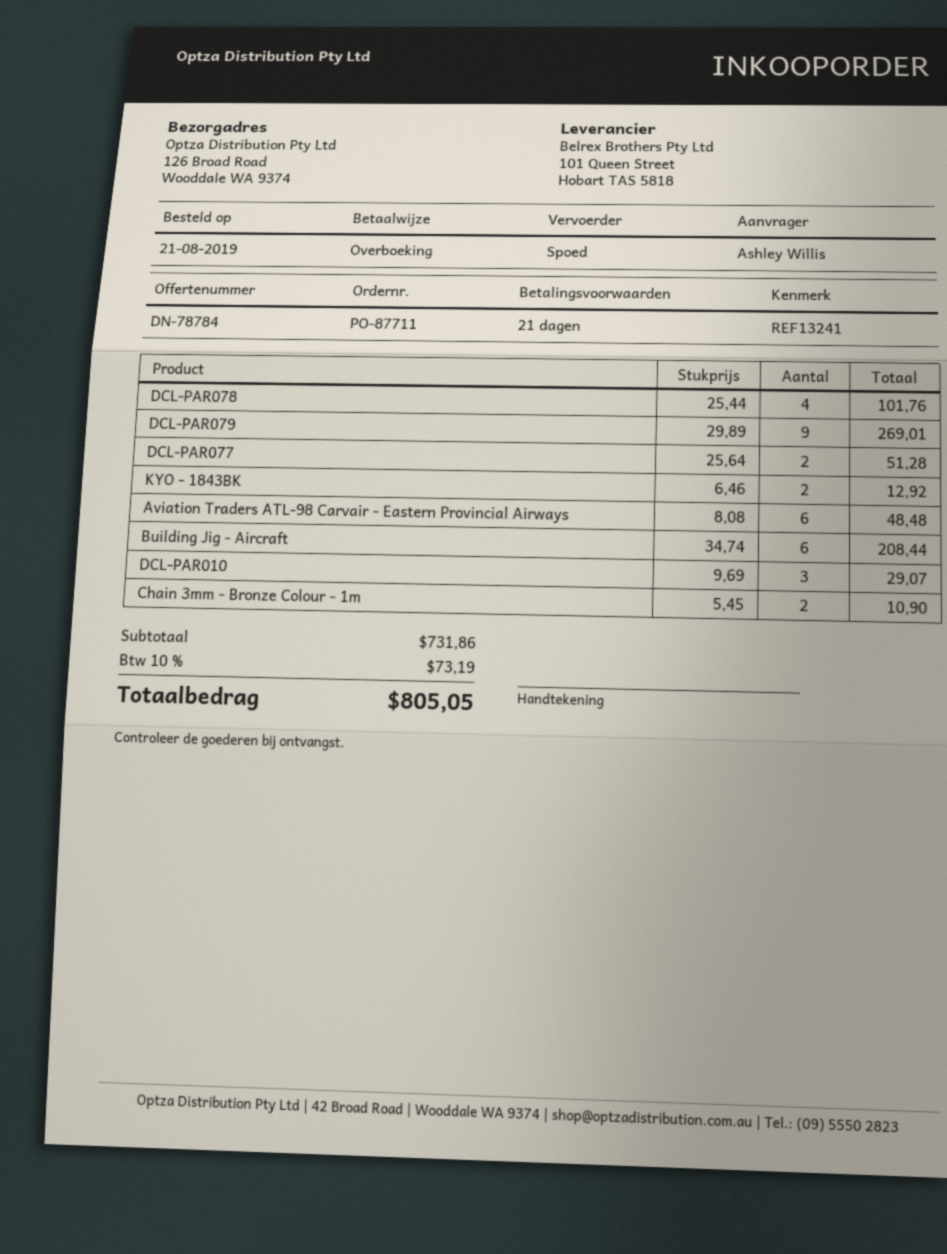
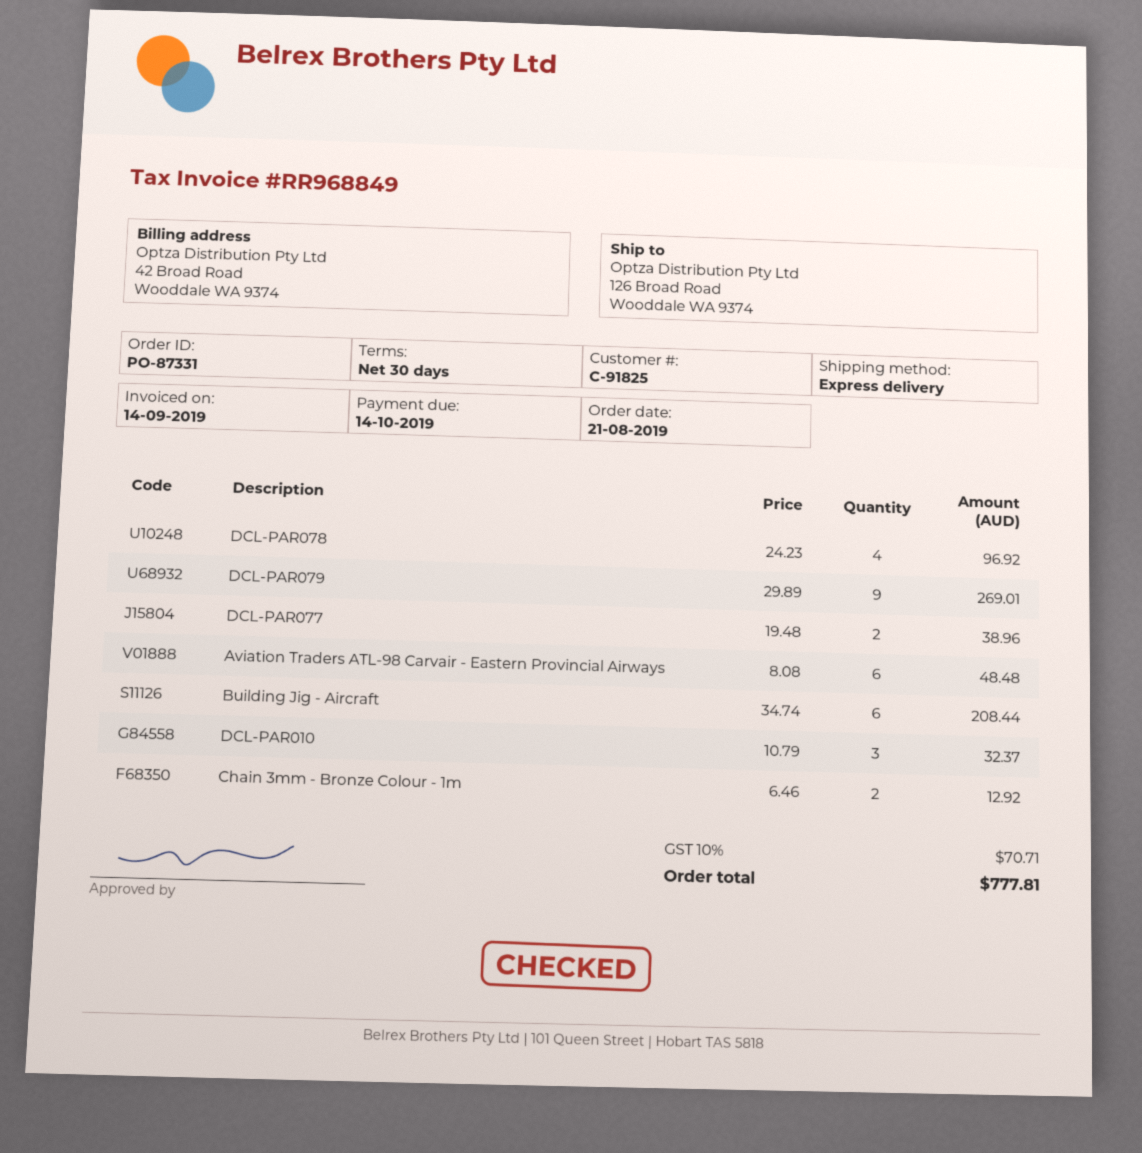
order number: PO-87711 -> PO-87331
payment terms: 21 days -> 30 days
DCL-PAR078: 4 x 25.44 = 101.76 -> 4 x 24.23 = 96.92
DCL-PAR077: 2 x 25.64 = 51.28 -> 2 x 19.48 = 38.96
KYO - 1843BK: 2 x 6.46 = 12.92 -> none
DCL-PAR010: 3 x 9.69 = 29.07 -> 3 x 10.79 = 32.37
Chain 3mm - Bronze Colour - 1m: 2 x 5.45 = 10.90 -> 2 x 6.46 = 12.92
tax: 10% = 73.19 -> 10% = 70.71
total: 805.05 -> 777.81

